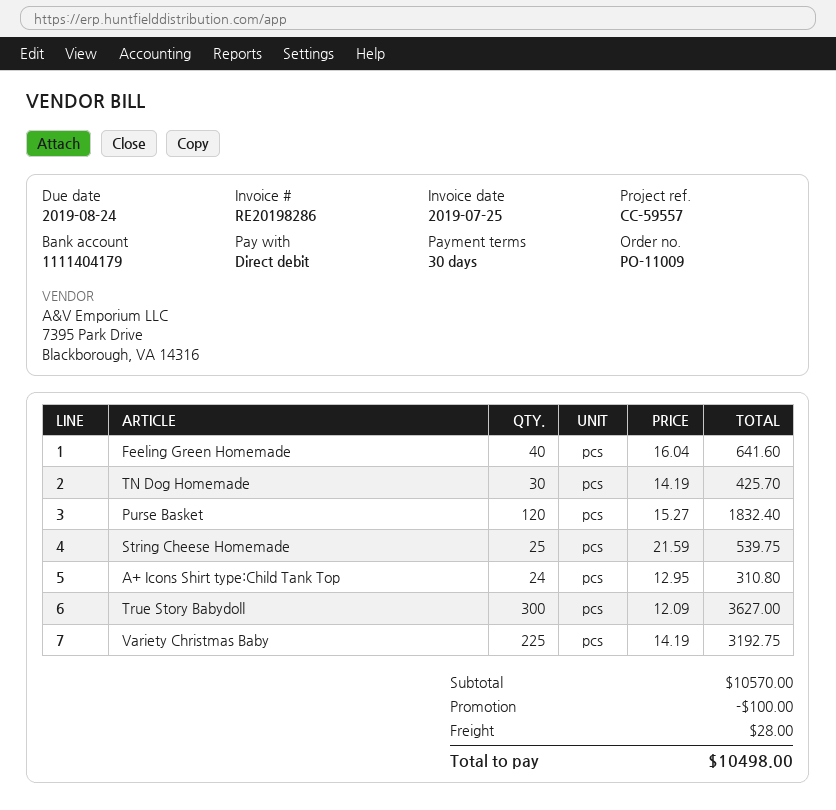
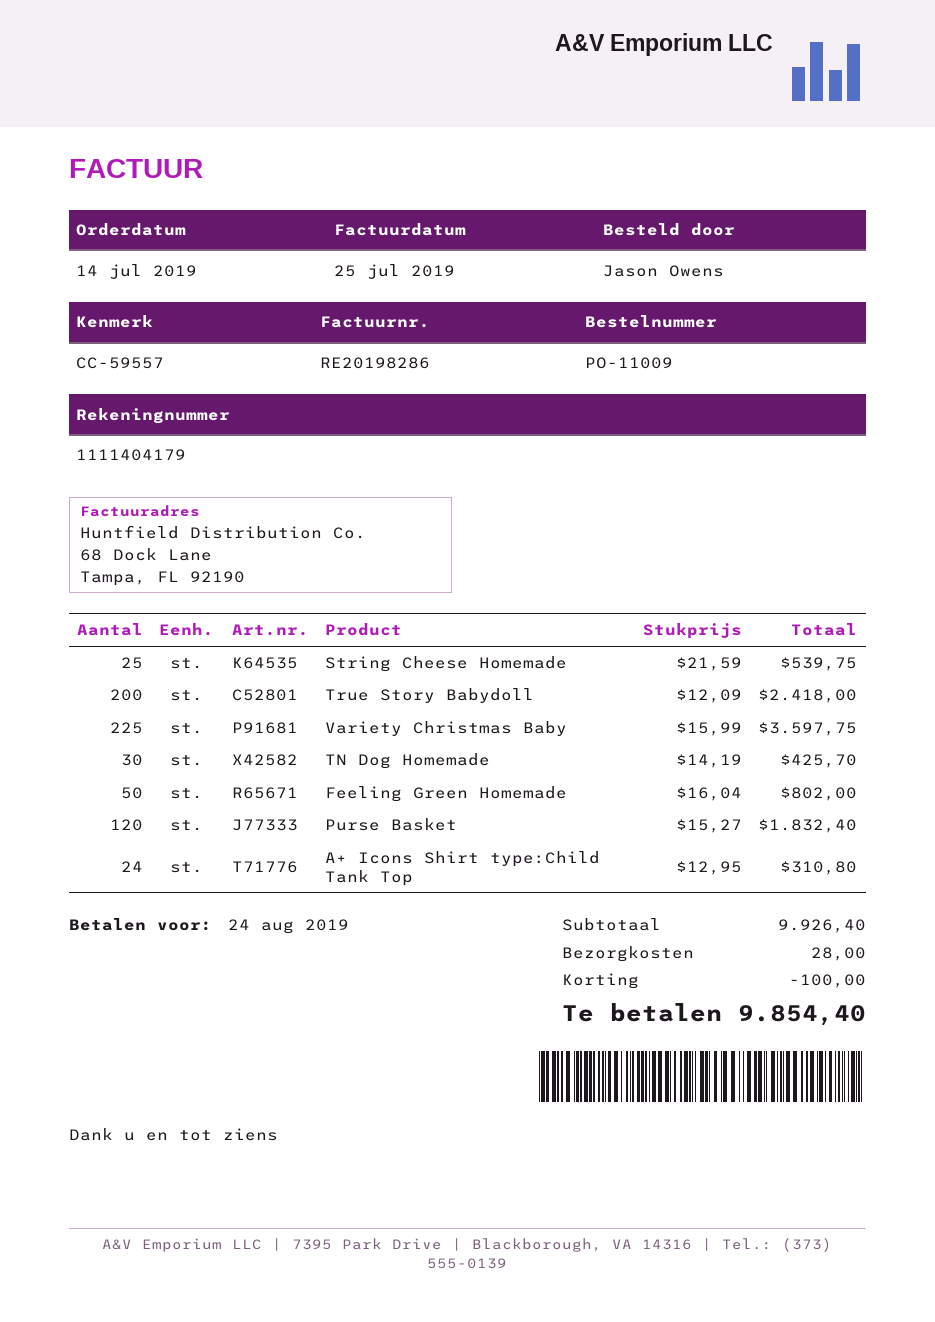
Feeling Green Homemade: 40 x 16.04 = 641.60 -> 50 x 16.04 = 802.00
True Story Babydoll: 300 x 12.09 = 3627.00 -> 200 x 12.09 = 2418.00
Variety Christmas Baby: 225 x 14.19 = 3192.75 -> 225 x 15.99 = 3597.75
subtotal: 10570.00 -> 9926.40
total: 10498.00 -> 9854.40

